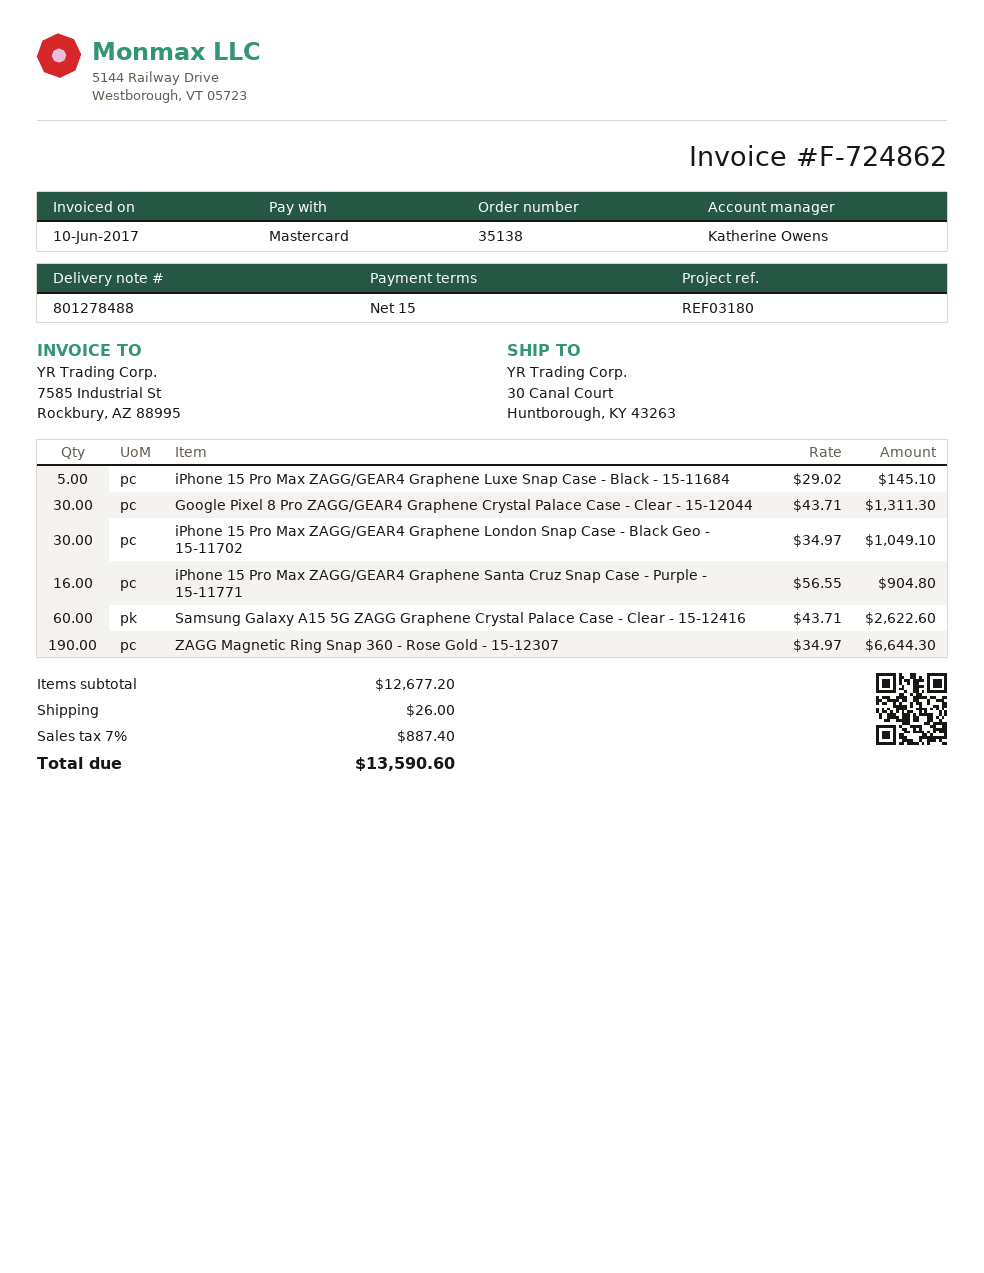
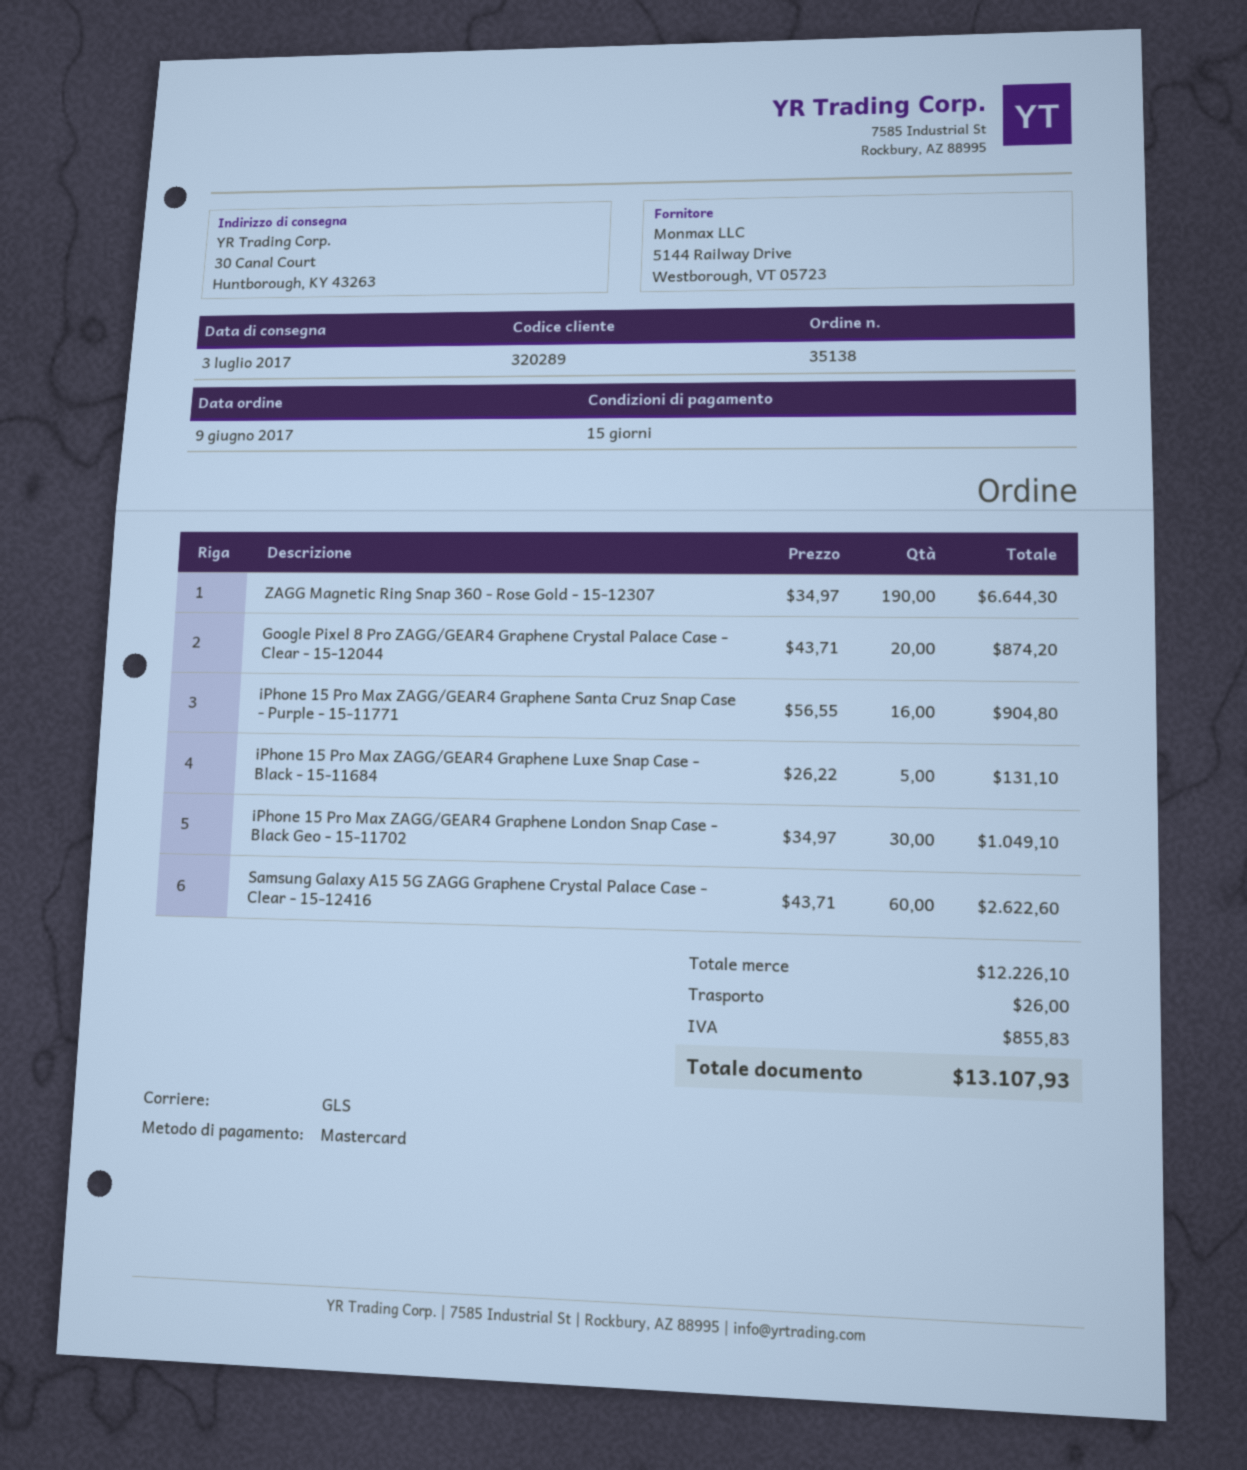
iPhone 15 Pro Max ZAGG/GEAR4 Graphene Luxe Snap Case - Black - 15-11684: 5 x 29.02 = 145.10 -> 5 x 26.22 = 131.10
Google Pixel 8 Pro ZAGG/GEAR4 Graphene Crystal Palace Case - Clear - 15-12044: 30 x 43.71 = 1311.30 -> 20 x 43.71 = 874.20
subtotal: 12677.20 -> 12226.10
tax: 887.40 -> 855.83
total: 13590.60 -> 13107.93

